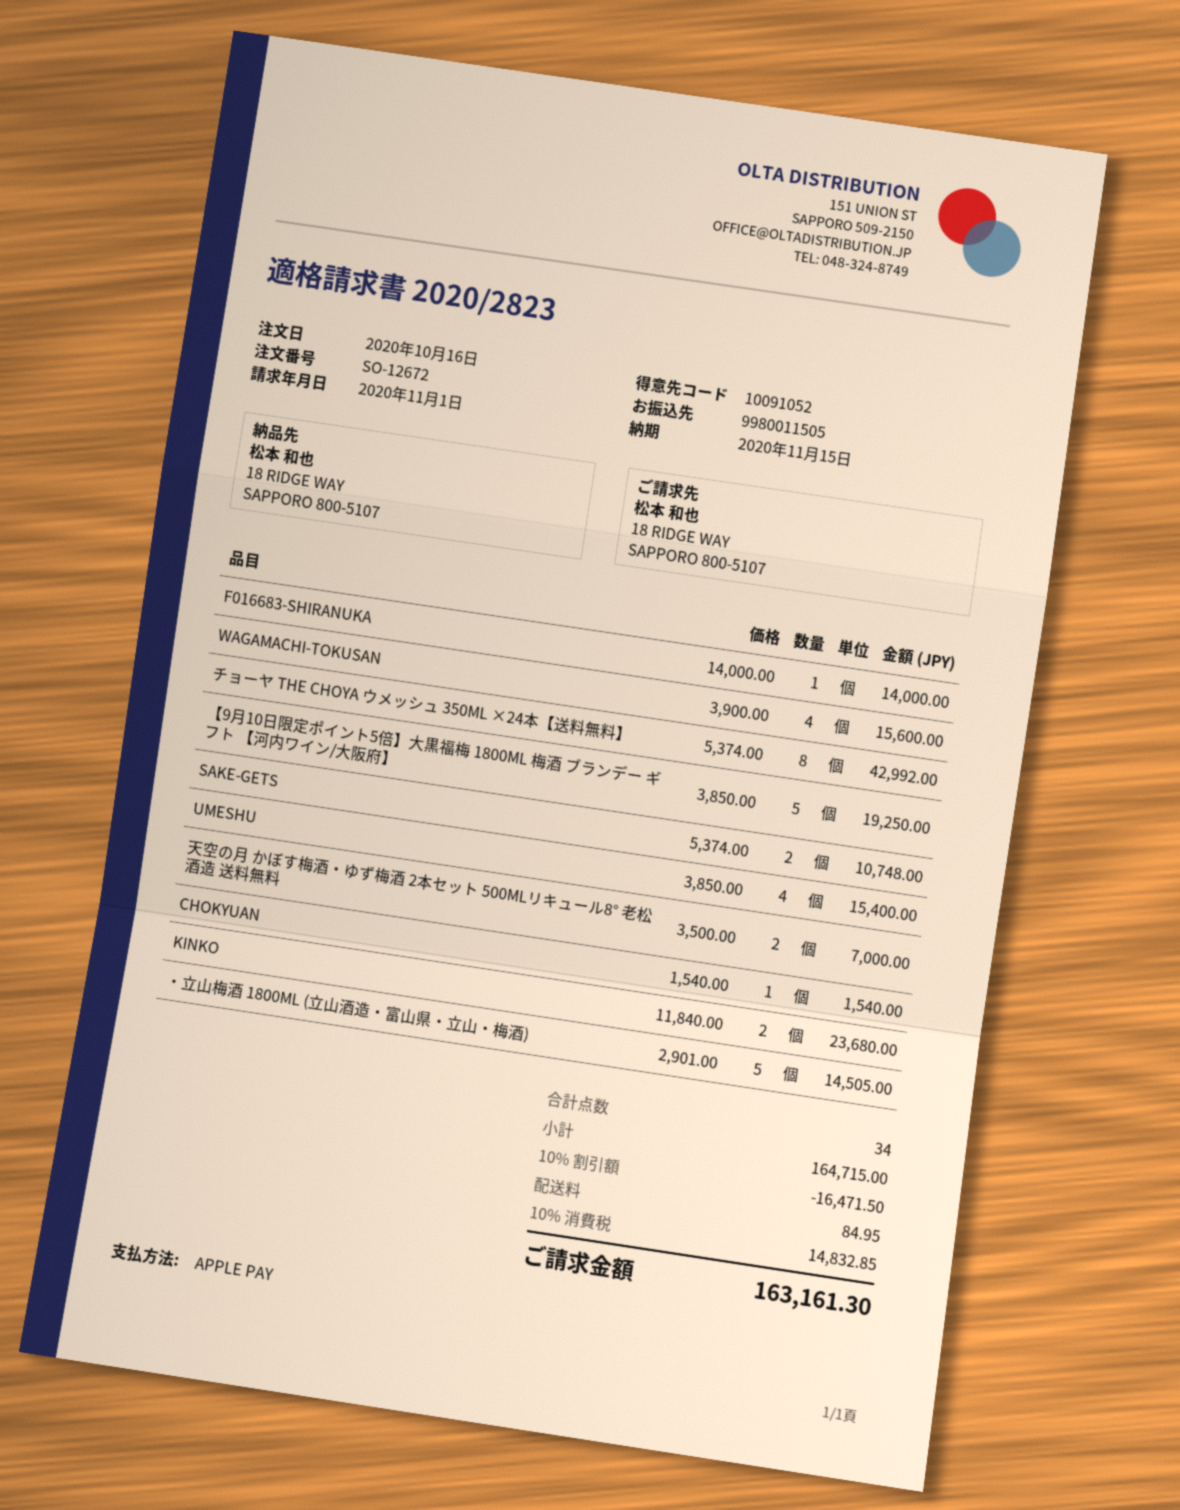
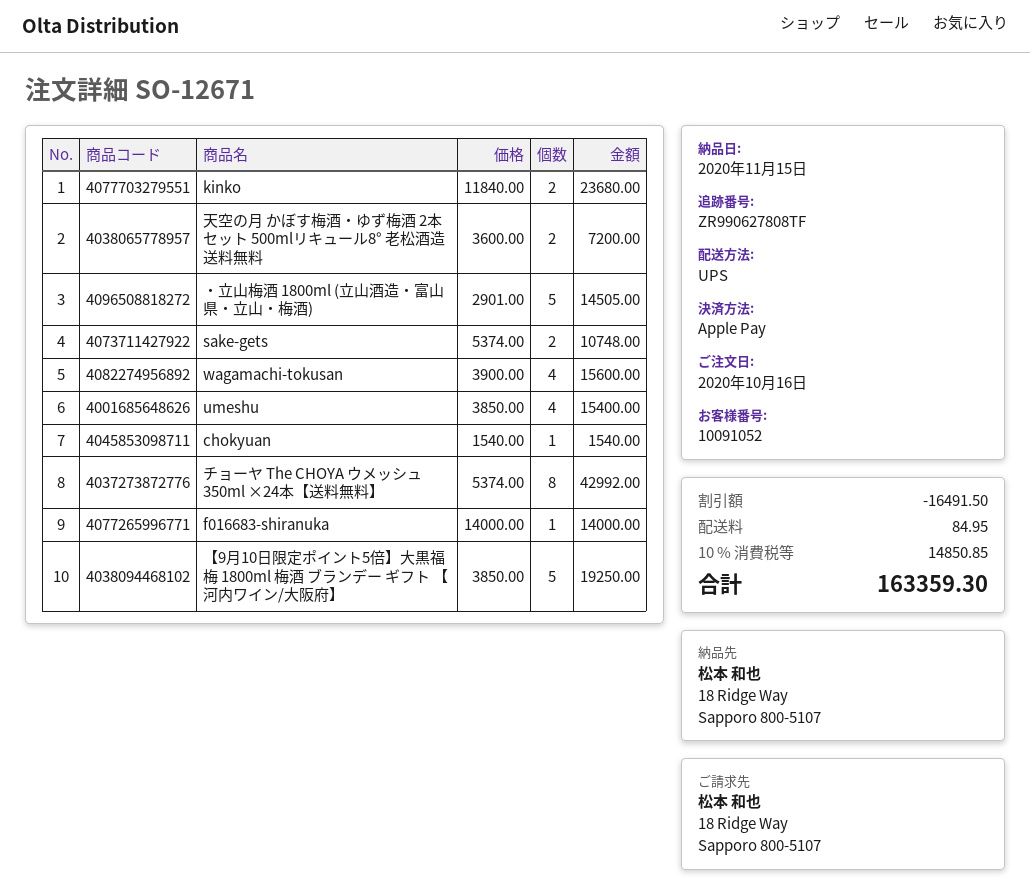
order number: SO-12672 -> SO-12671
天空の月 かぼす梅酒・ゆず梅酒 2本セット 500MLリキュール8° 老松酒造 送料無料: 2 x 3500.00 = 7000.00 -> 2 x 3600.00 = 7200.00
discount: 16471.50 -> 16491.50
tax: 10% = 14832.85 -> 10% = 14850.85
total: 163161.30 -> 163359.30

